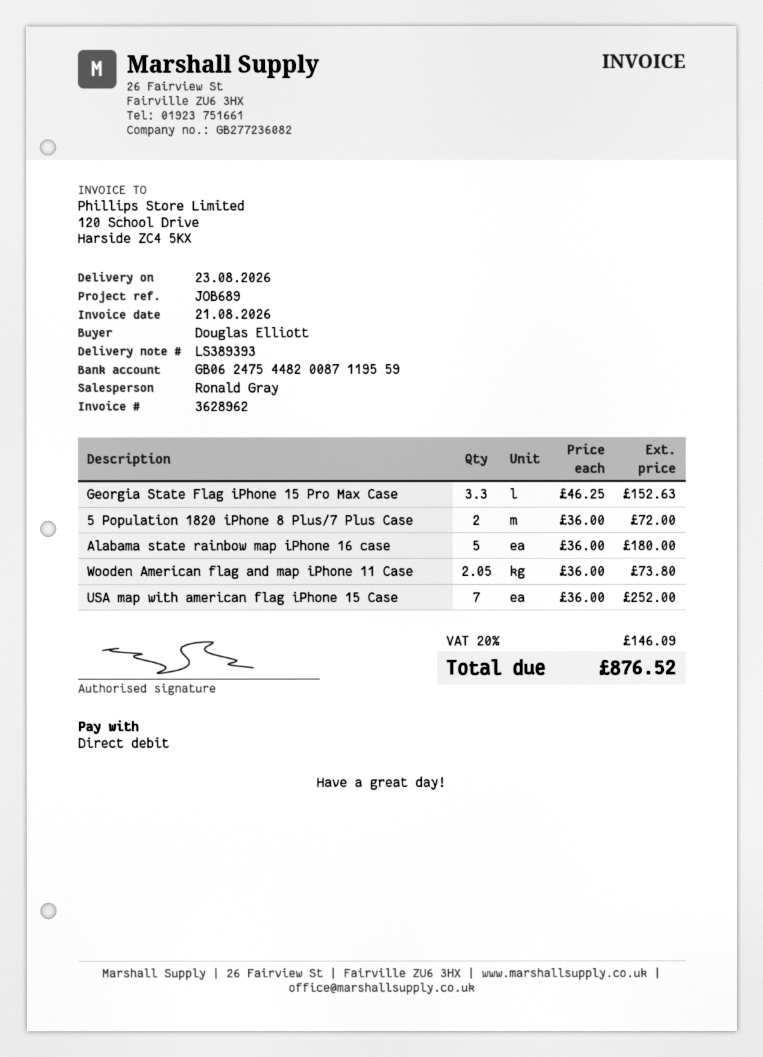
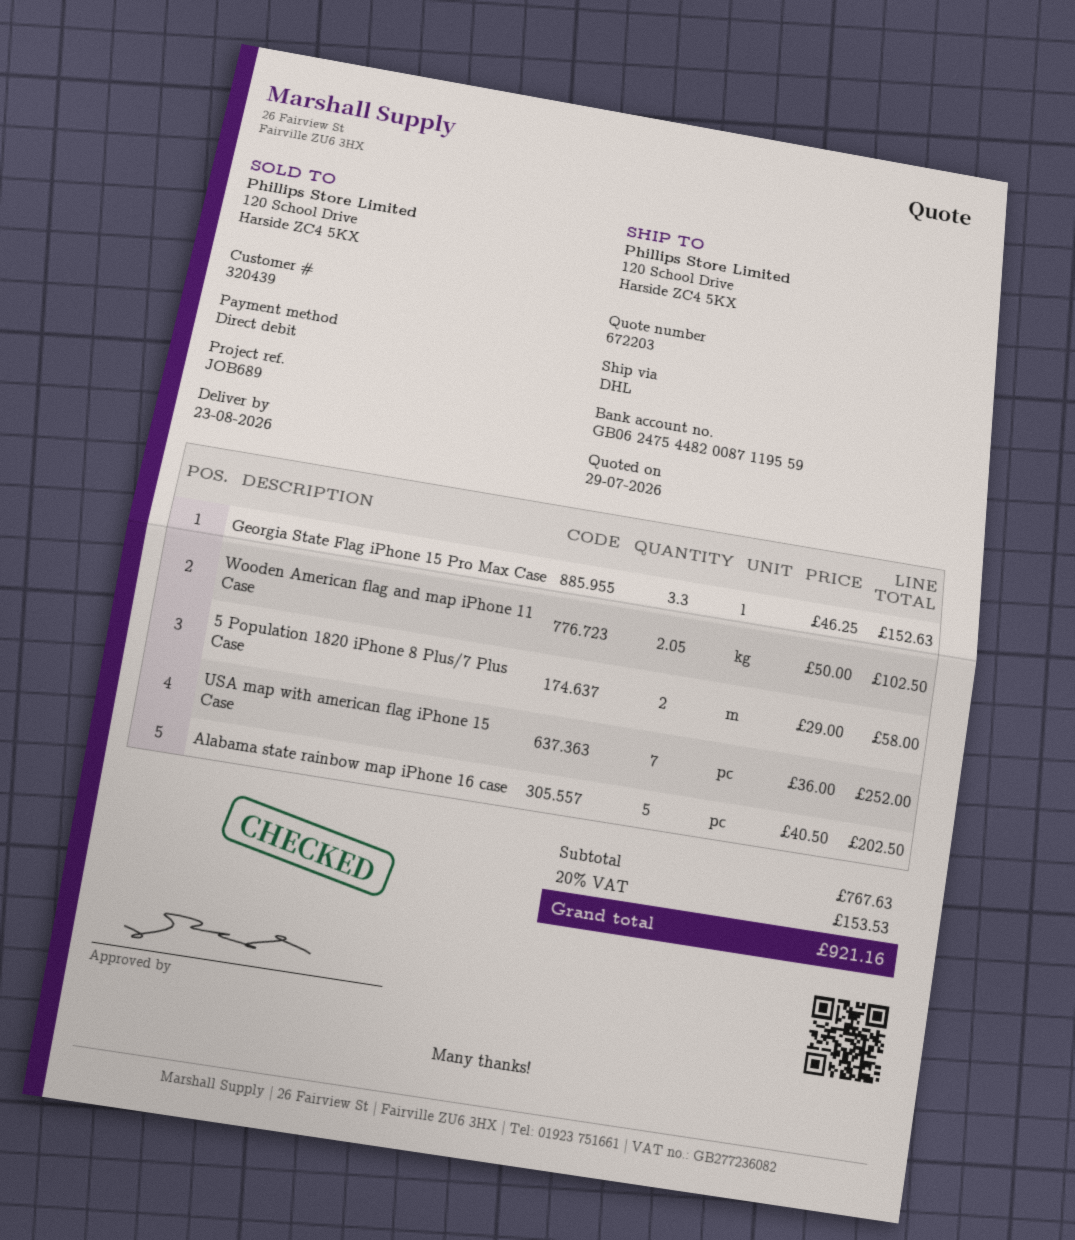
5 Population 1820 iPhone 8 Plus/7 Plus Case: 2 x 36.00 = 72.00 -> 2 x 29.00 = 58.00
Alabama state rainbow map iPhone 16 case: 5 x 36.00 = 180.00 -> 5 x 40.50 = 202.50
Wooden American flag and map iPhone 11 Case: 2.05 x 36.00 = 73.80 -> 2.05 x 50.00 = 102.50
tax: 20% = 146.09 -> 20% = 153.53
total: 876.52 -> 921.16

